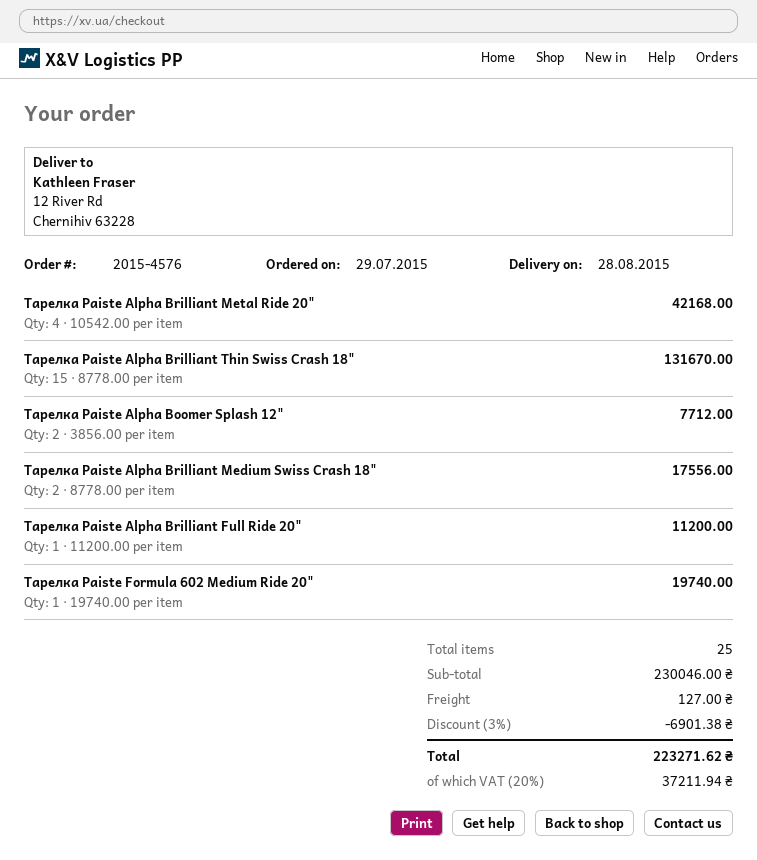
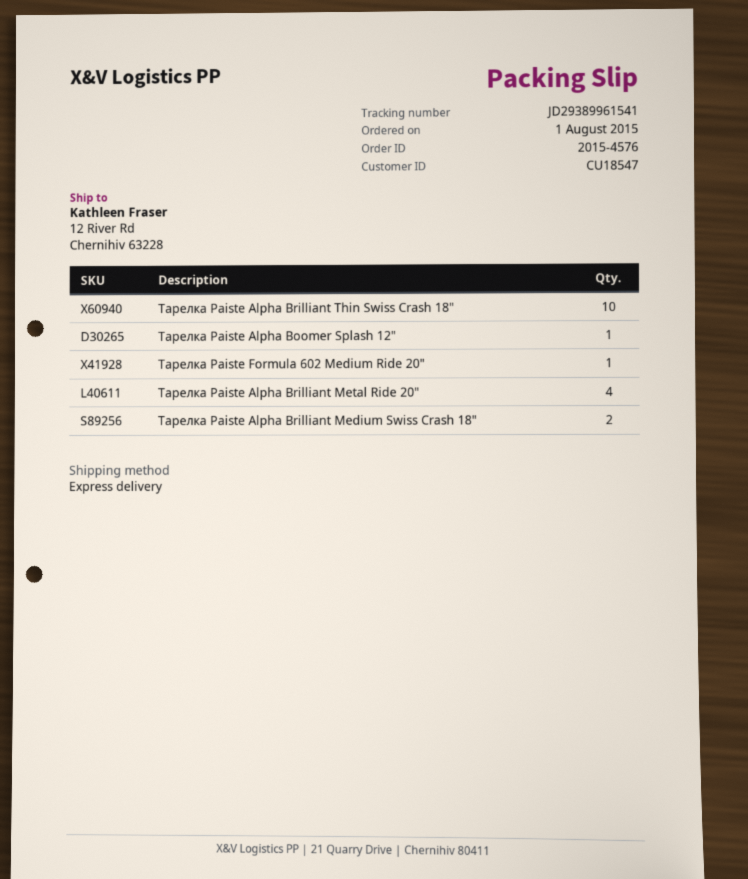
order date: 2015-07-29 -> 2015-08-01
Тарелка Paiste Alpha Brilliant Thin Swiss Crash 18": 15 -> 10
Тарелка Paiste Alpha Boomer Splash 12": 2 -> 1
Тарелка Paiste Alpha Brilliant Full Ride 20": 1 -> none

